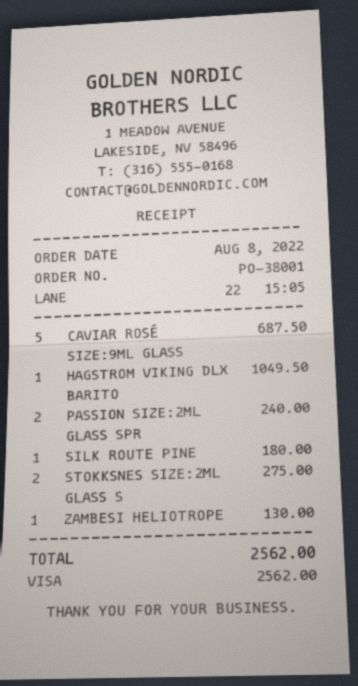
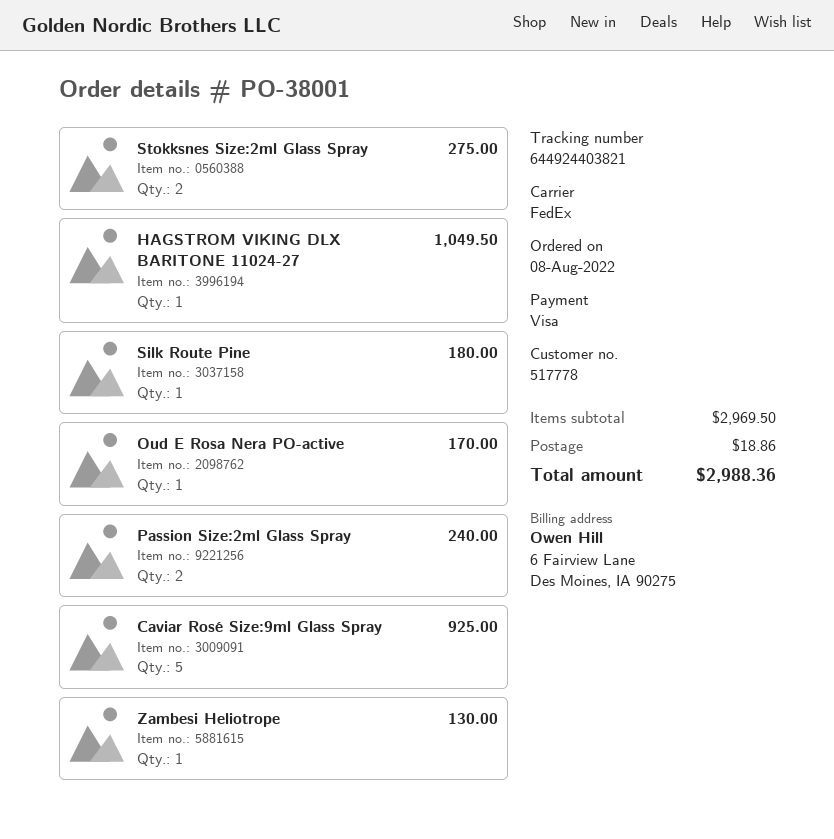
CAVIAR ROSÉ SIZE:9ML GLASS: 5 for 687.50 -> 5 for 925.00
Oud E Rosa Nera PO-active: none -> 1 for 170.00
shipping: none -> 18.86
total: 2562.00 -> 2988.36

